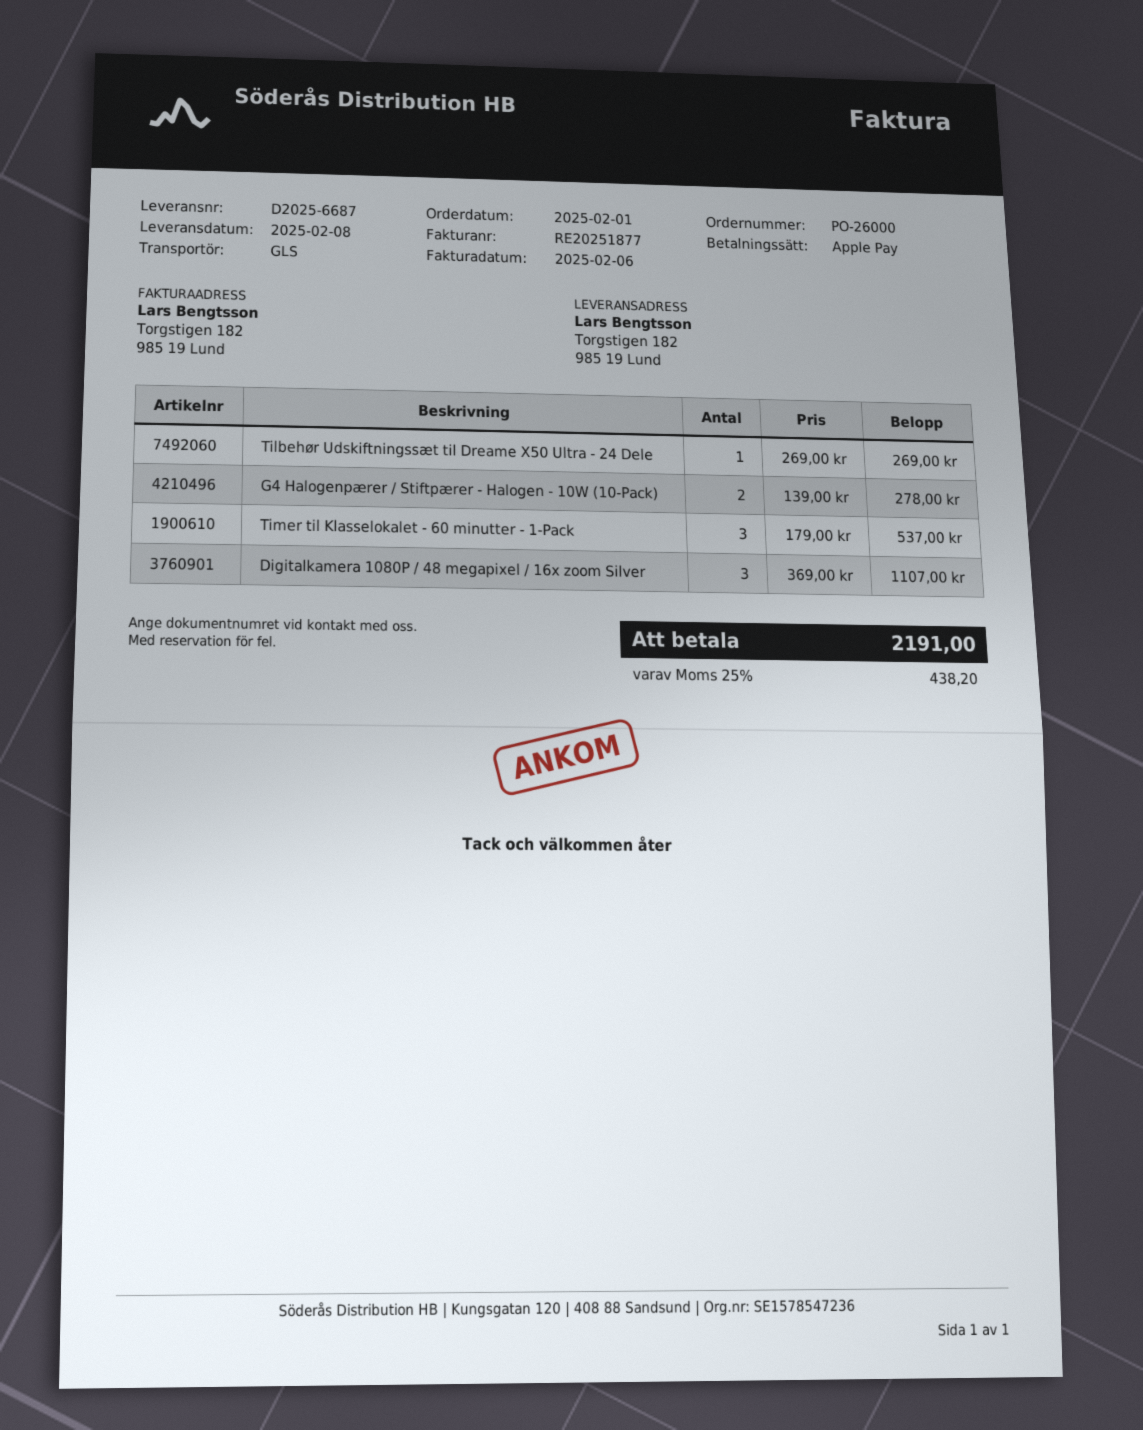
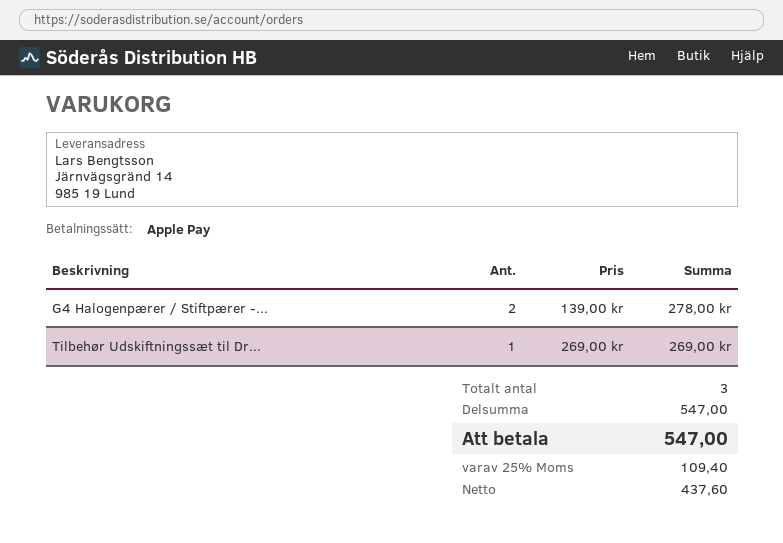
ship to: Torgstigen 182, 985 19 Lund -> Järnvägsgränd 14, 985 19 Lund
Timer til Klasselokalet - 60 minutter - 1-Pack: 3 x 179.00 = 537.00 -> none
Digitalkamera 1080P / 48 megapixel / 16x zoom Silver: 3 x 369.00 = 1107.00 -> none
tax: 25% = 438.20 -> 25% = 109.40
total: 2191.00 -> 547.00

